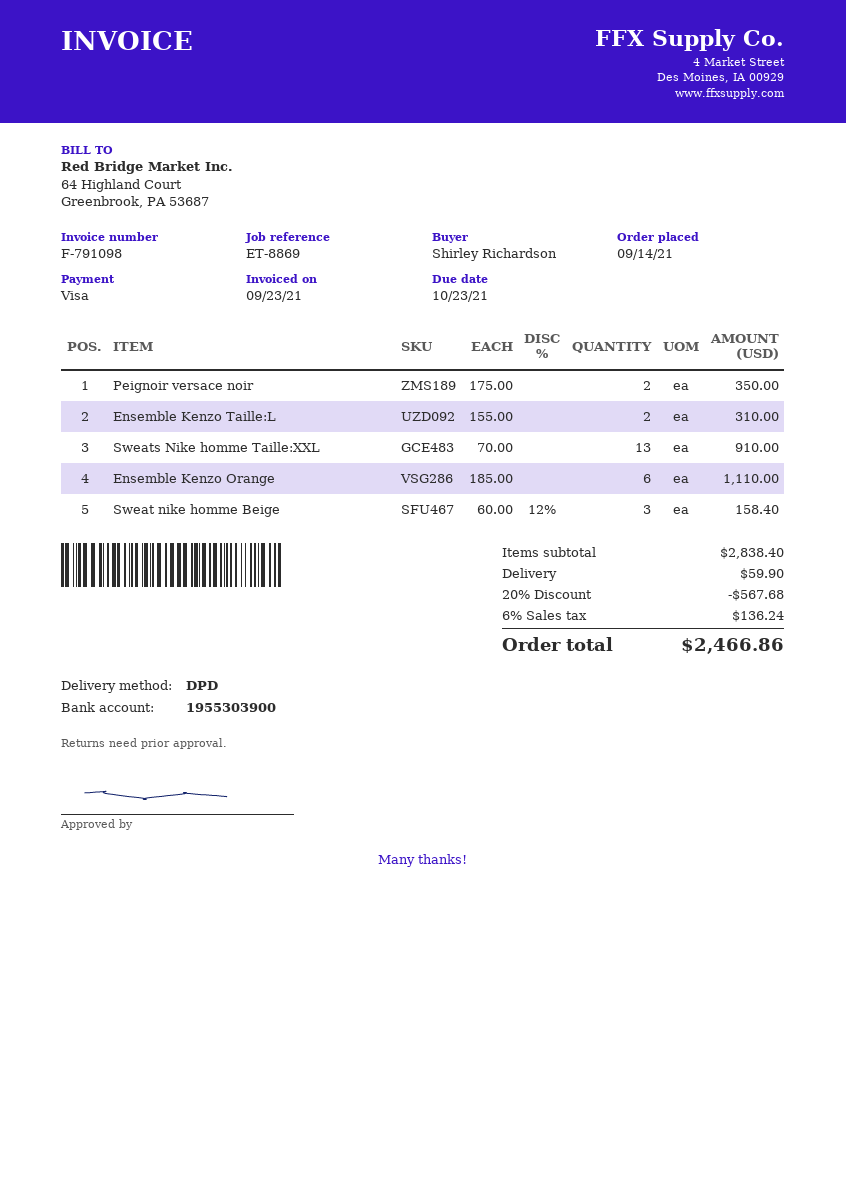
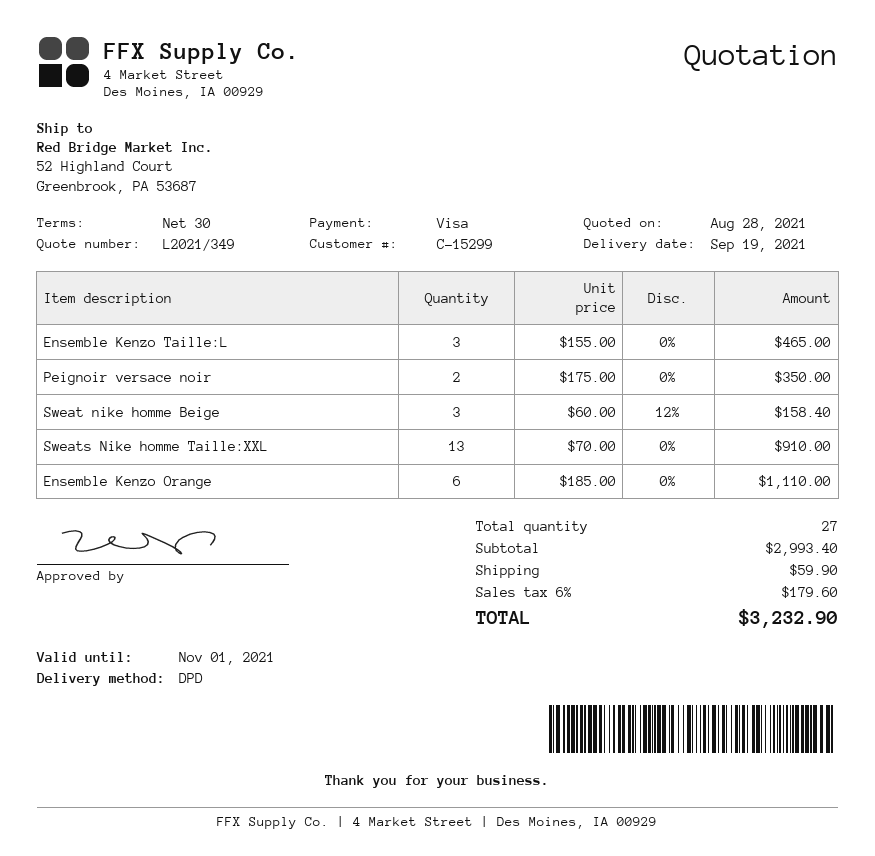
Ensemble Kenzo Taille:L: 2 x 155.00 = 310.00 -> 3 x 155.00 = 465.00
subtotal: 2838.40 -> 2993.40
discount: 20% = 567.68 -> none
tax: 6% = 136.24 -> 6% = 179.60
total: 2466.86 -> 3232.90

